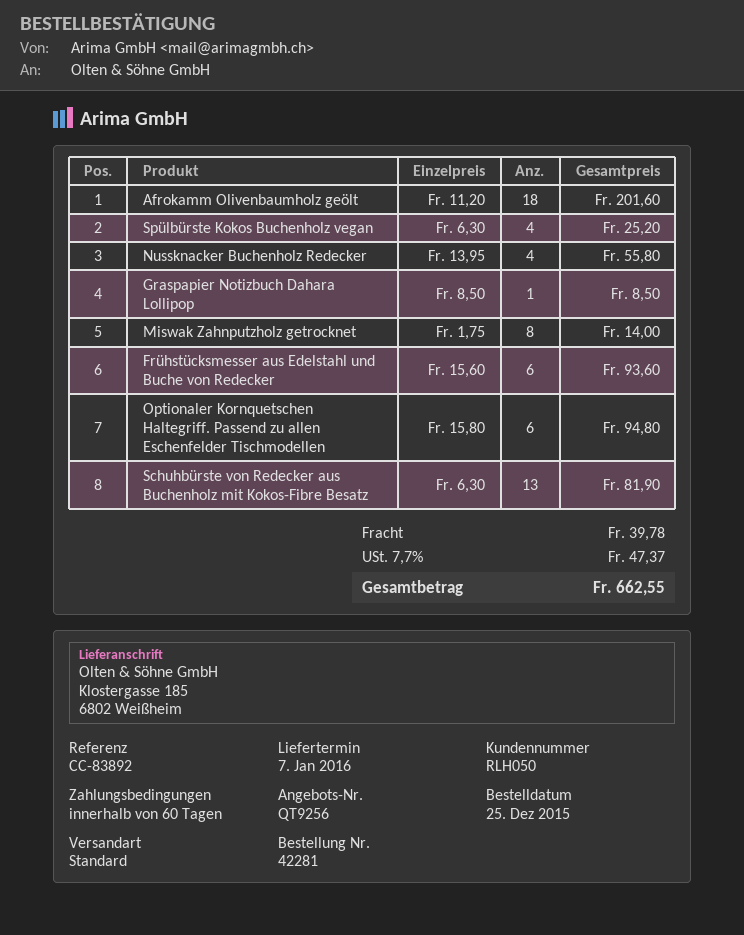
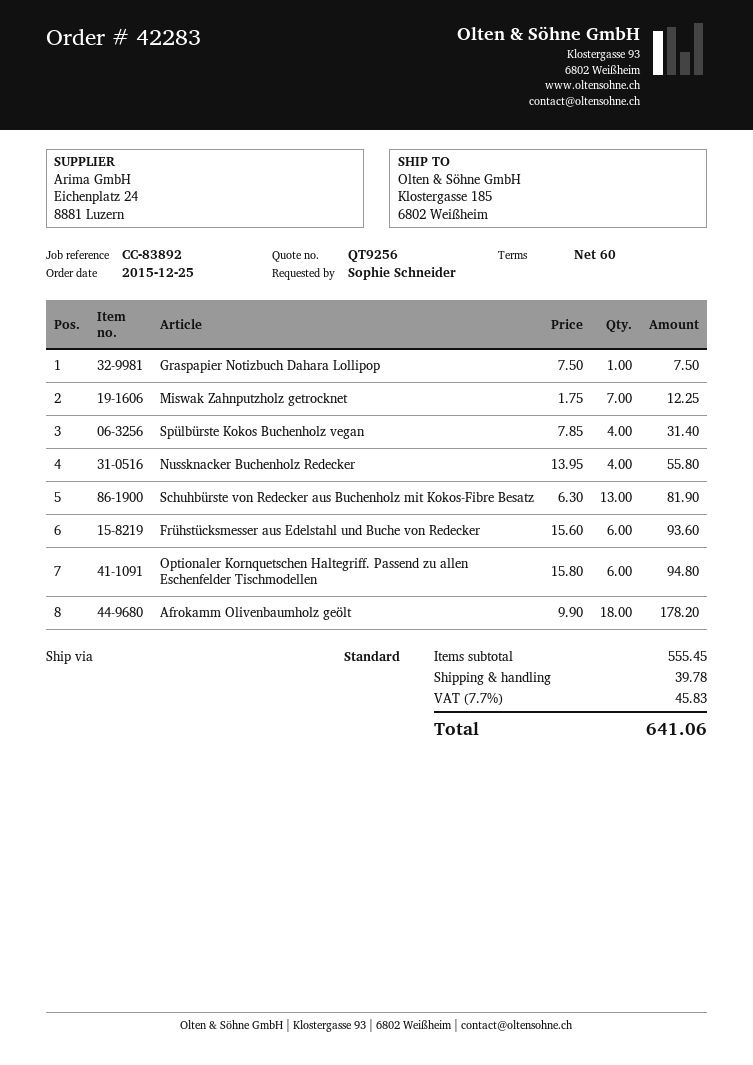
order number: 42281 -> 42283
Afrokamm Olivenbaumholz geölt: 18 x 11.20 = 201.60 -> 18 x 9.90 = 178.20
Spülbürste Kokos Buchenholz vegan: 4 x 6.30 = 25.20 -> 4 x 7.85 = 31.40
Graspapier Notizbuch Dahara Lollipop: 1 x 8.50 = 8.50 -> 1 x 7.50 = 7.50
Miswak Zahnputzholz getrocknet: 8 x 1.75 = 14.00 -> 7 x 1.75 = 12.25
tax: 7.7% = 47.37 -> 7.7% = 45.83
total: 662.55 -> 641.06

